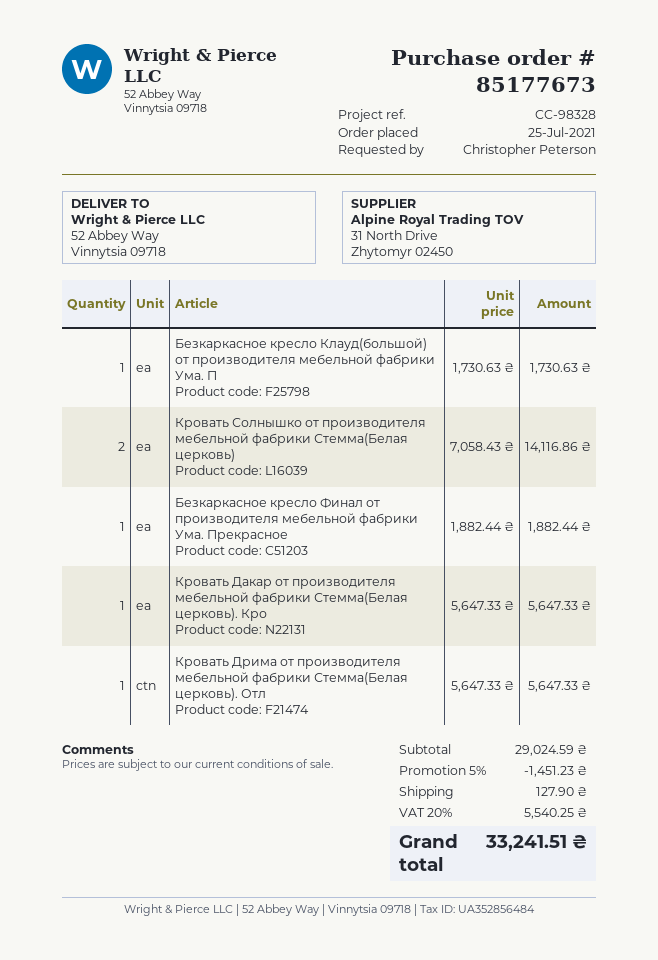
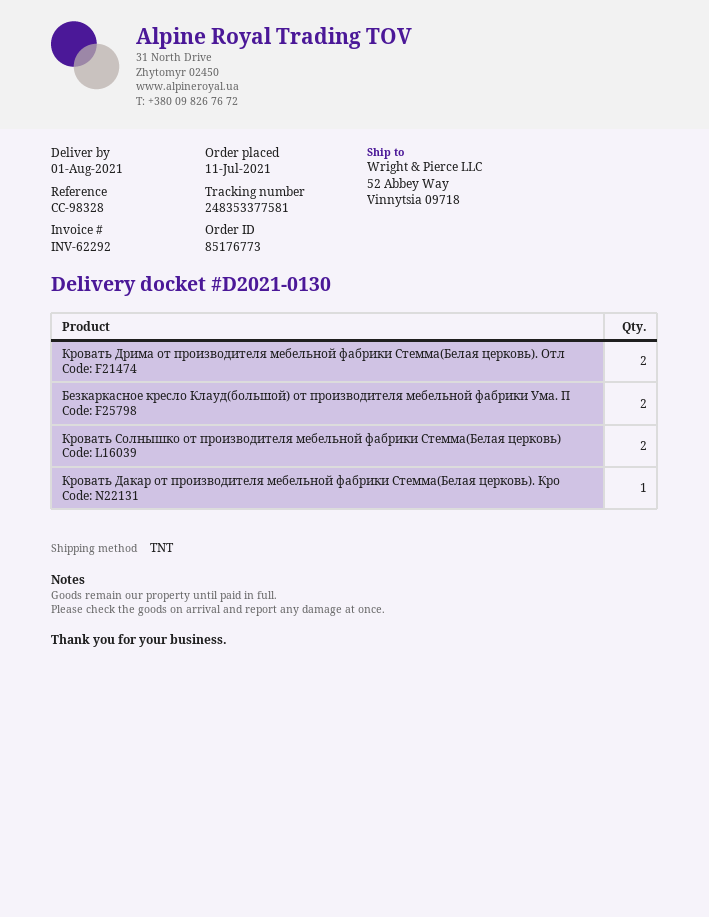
order number: 85177673 -> 85176773
order date: 2021-07-25 -> 2021-07-11
Безкаркасное кресло Клауд(большой) от производителя мебельной фабрики Ума. П: 1 -> 2
Безкаркасное кресло Финал от производителя мебельной фабрики Ума. Прекрасное: 1 -> none
Кровать Дрима от производителя мебельной фабрики Стемма(Белая церковь). Отл: 1 -> 2

